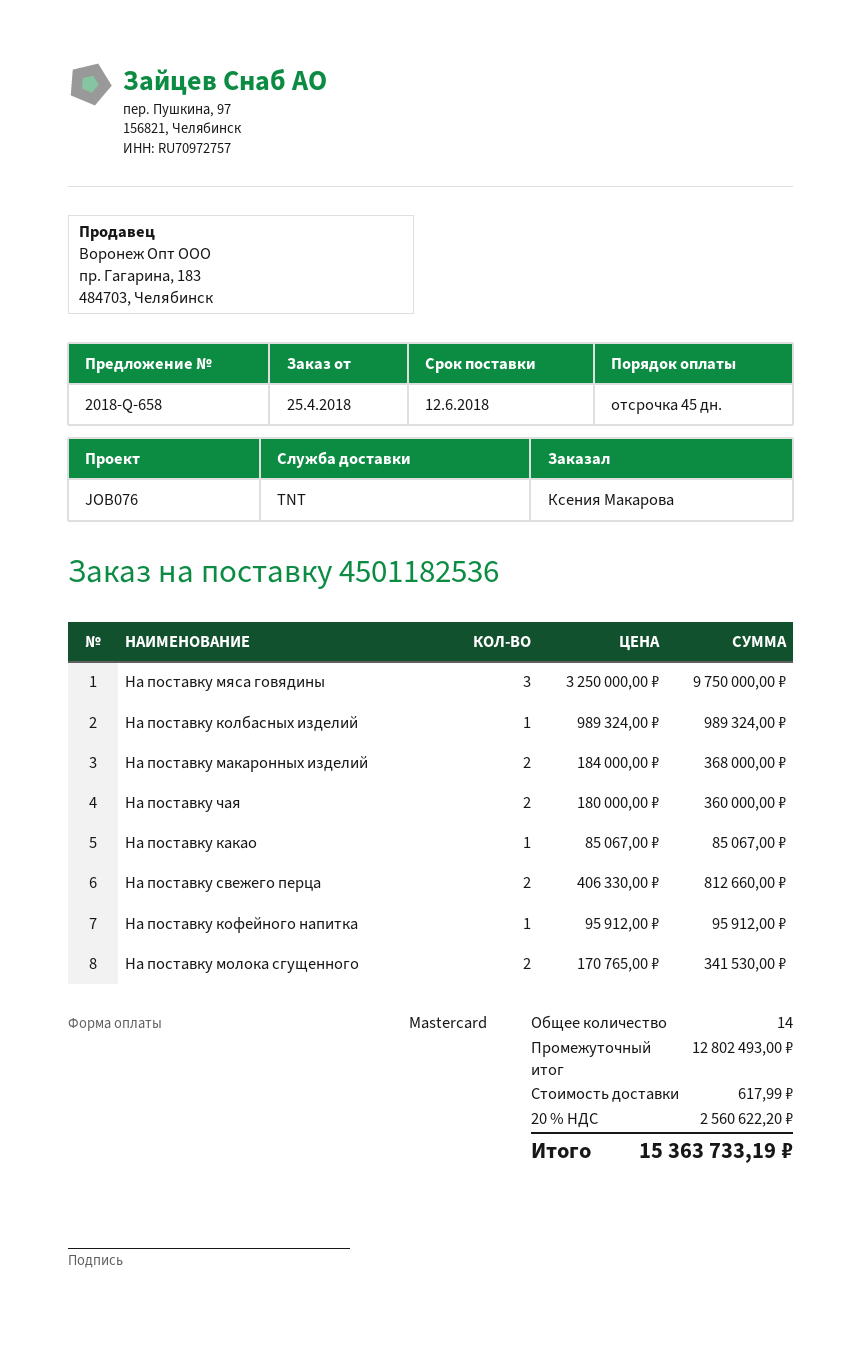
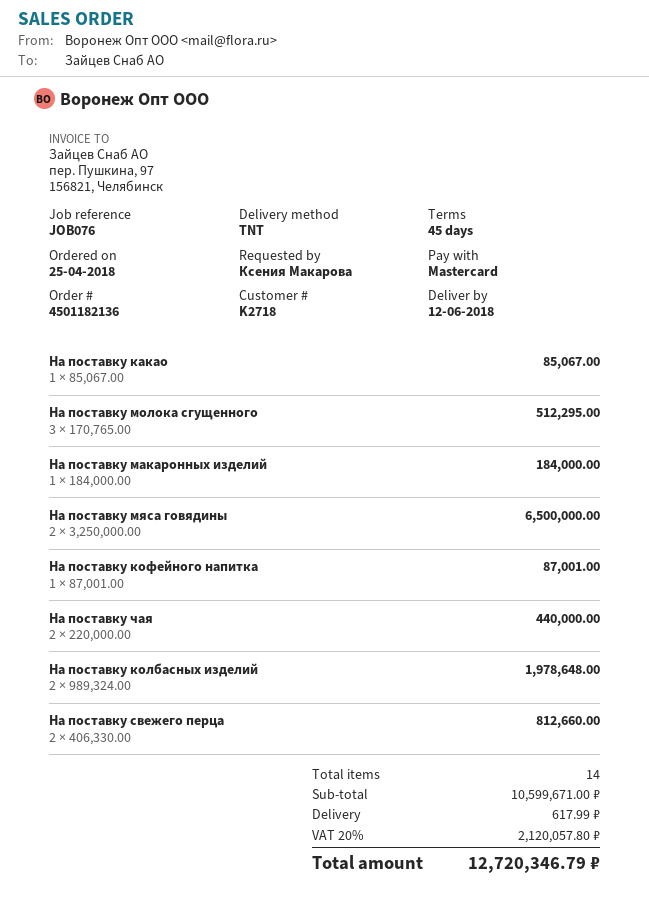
order number: 4501182536 -> 4501182136
На поставку мяса говядины: 3 x 3250000.00 = 9750000.00 -> 2 x 3250000.00 = 6500000.00
На поставку колбасных изделий: 1 x 989324.00 = 989324.00 -> 2 x 989324.00 = 1978648.00
На поставку макаронных изделий: 2 x 184000.00 = 368000.00 -> 1 x 184000.00 = 184000.00
На поставку чая: 2 x 180000.00 = 360000.00 -> 2 x 220000.00 = 440000.00
На поставку кофейного напитка: 1 x 95912.00 = 95912.00 -> 1 x 87001.00 = 87001.00
На поставку молока сгущенного: 2 x 170765.00 = 341530.00 -> 3 x 170765.00 = 512295.00
subtotal: 12802493.00 -> 10599671.00
tax: 20% = 2560622.20 -> 20% = 2120057.80
total: 15363733.19 -> 12720346.79

